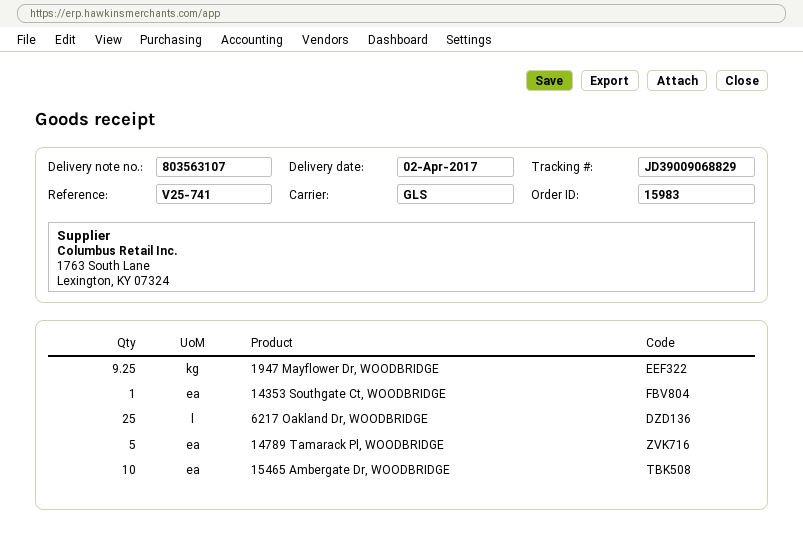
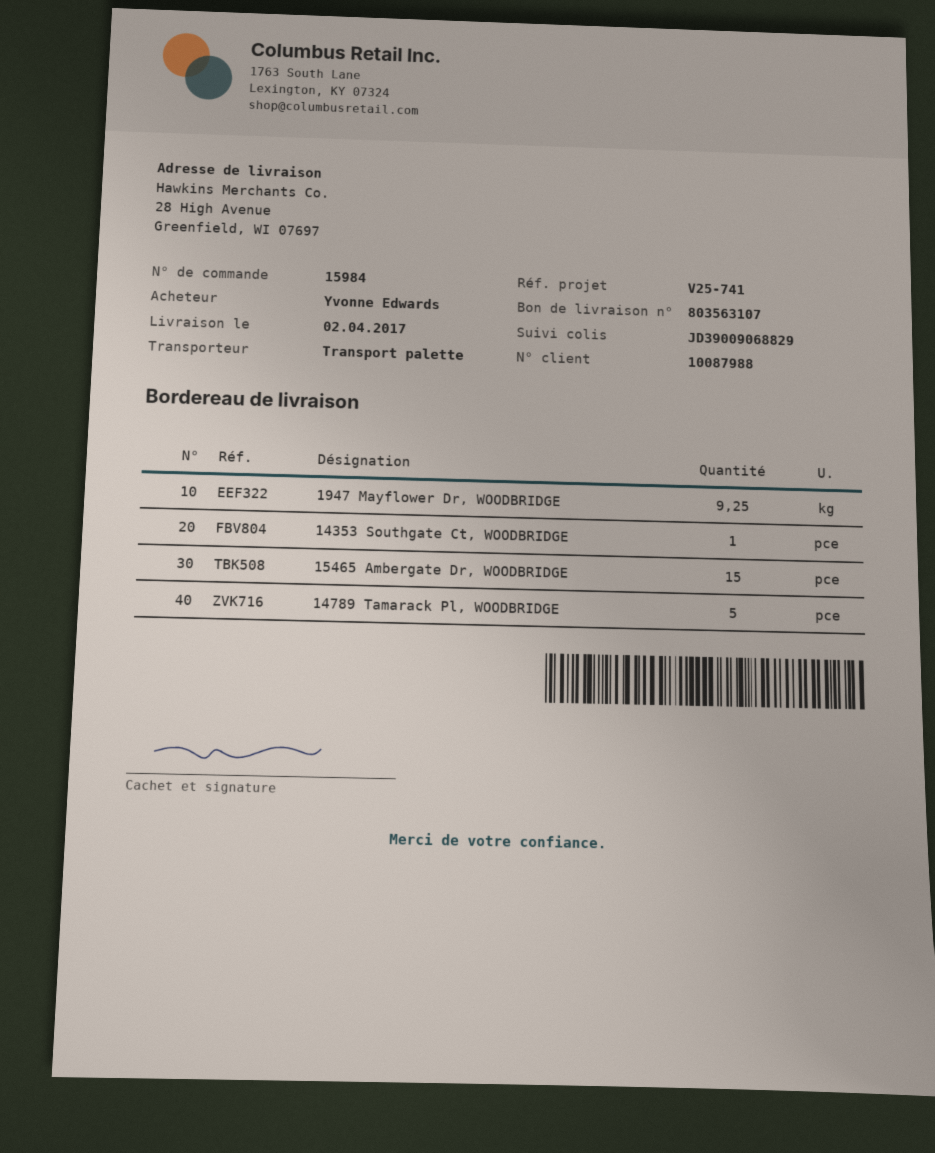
order number: 15983 -> 15984
shipping method: GLS -> pallet freight
6217 Oakland Dr, WOODBRIDGE: 25 -> none
15465 Ambergate Dr, WOODBRIDGE: 10 -> 15

